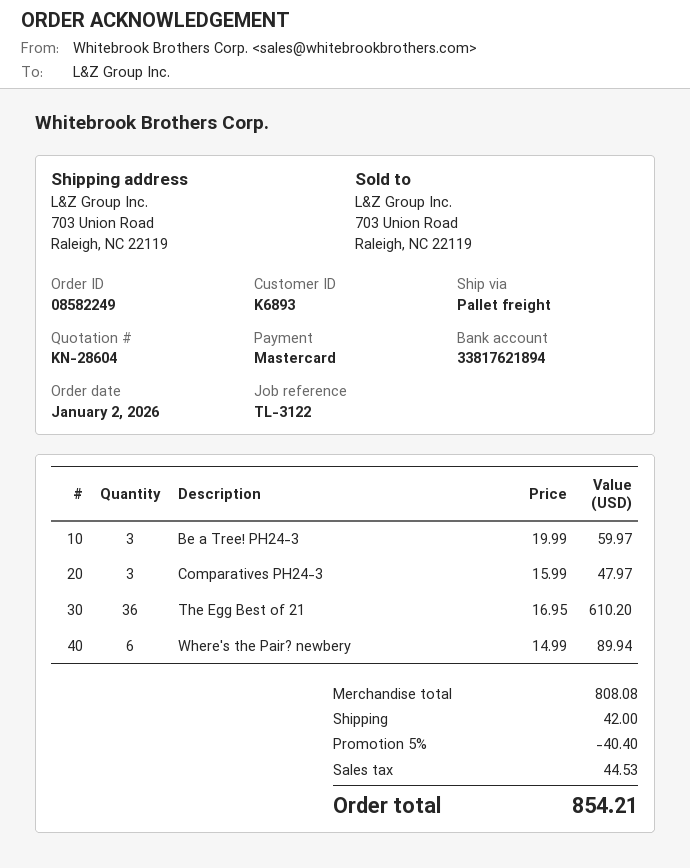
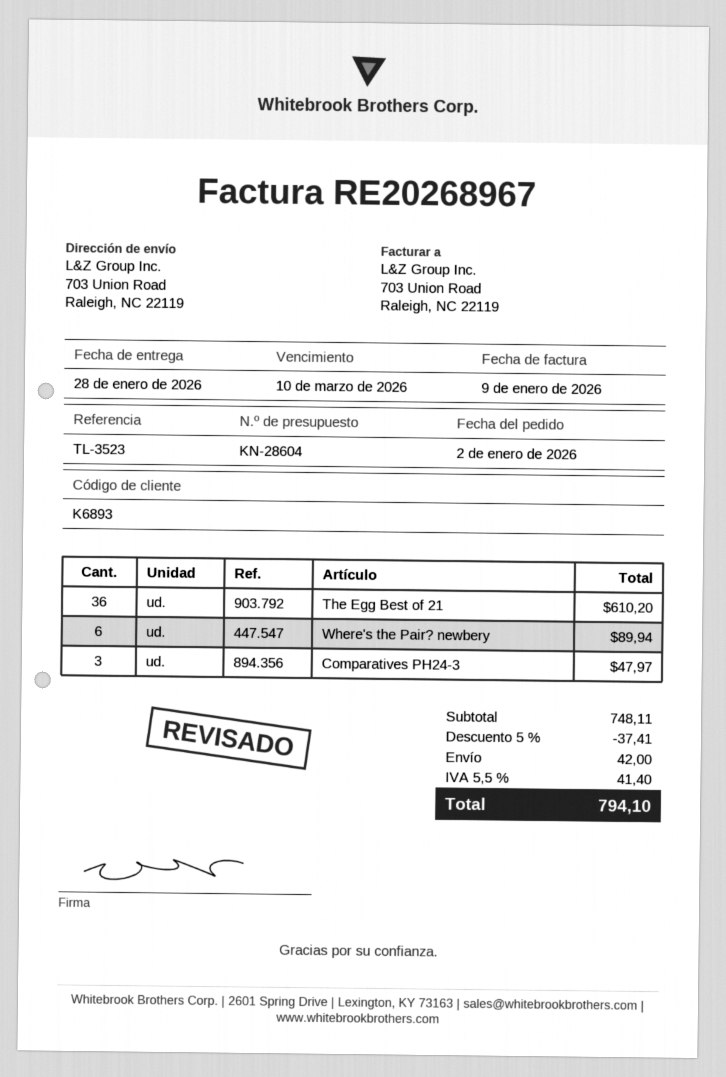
reference: TL-3122 -> TL-3523
Be a Tree! PH24-3: 3 for 59.97 -> none
subtotal: 808.08 -> 748.11
discount: 5% = 40.40 -> 5% = 37.41
tax: 44.53 -> 41.40
total: 854.21 -> 794.10

